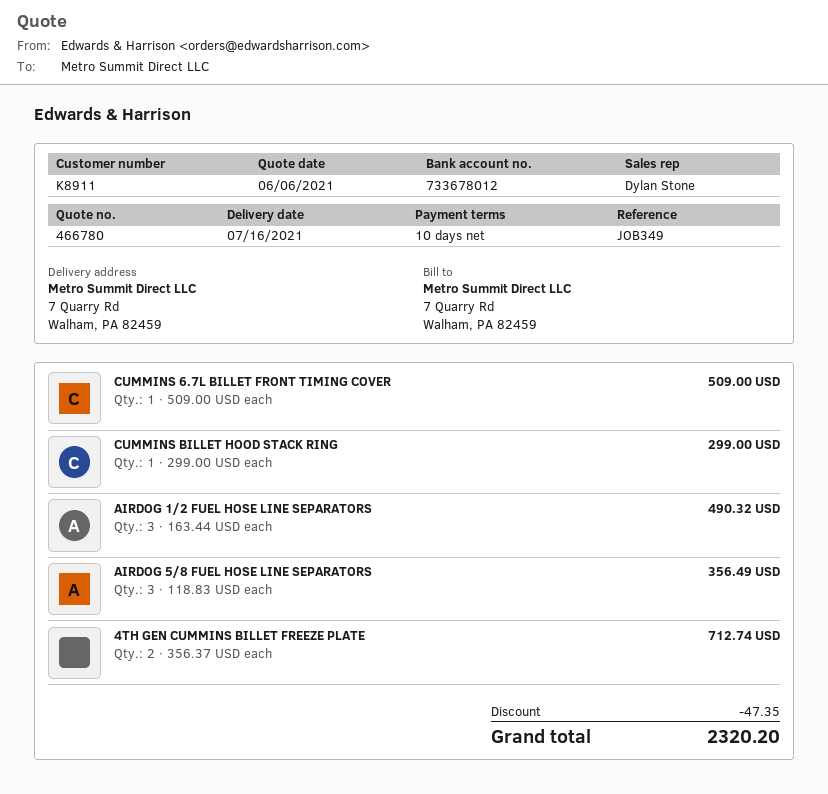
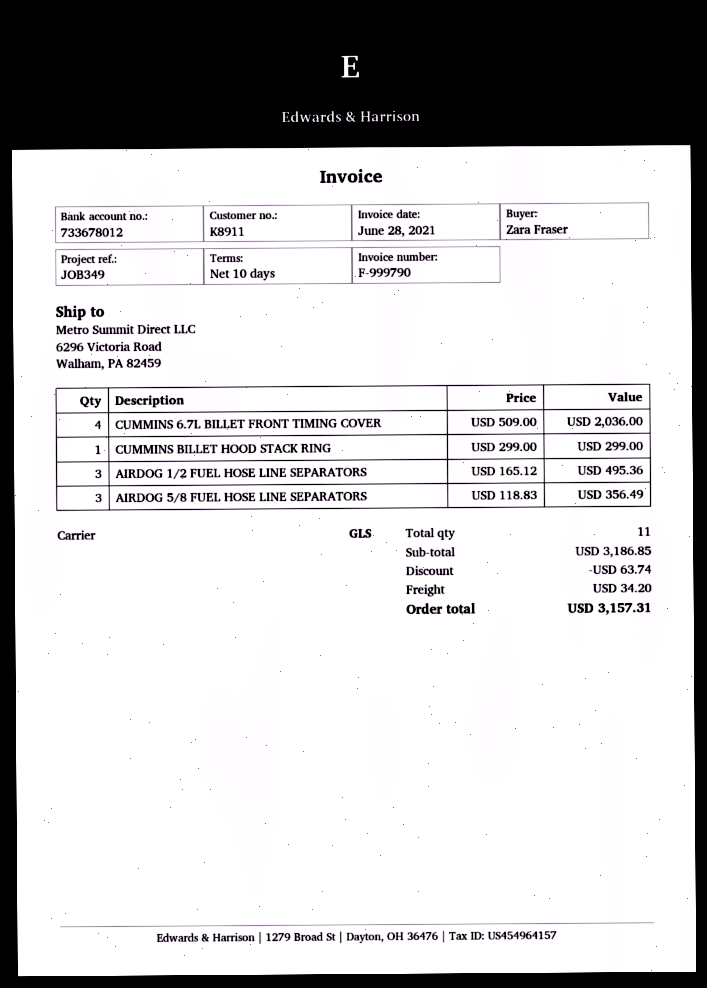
ship to: 7 Quarry Rd, Walham, PA 82459 -> 6296 Victoria Road, Walham, PA 82459
CUMMINS 6.7L BILLET FRONT TIMING COVER: 1 x 509.00 = 509.00 -> 4 x 509.00 = 2036.00
AIRDOG 1/2 FUEL HOSE LINE SEPARATORS: 3 x 163.44 = 490.32 -> 3 x 165.12 = 495.36
4TH GEN CUMMINS BILLET FREEZE PLATE: 2 x 356.37 = 712.74 -> none
discount: 47.35 -> 63.74
shipping: none -> 34.20
total: 2320.20 -> 3157.31

